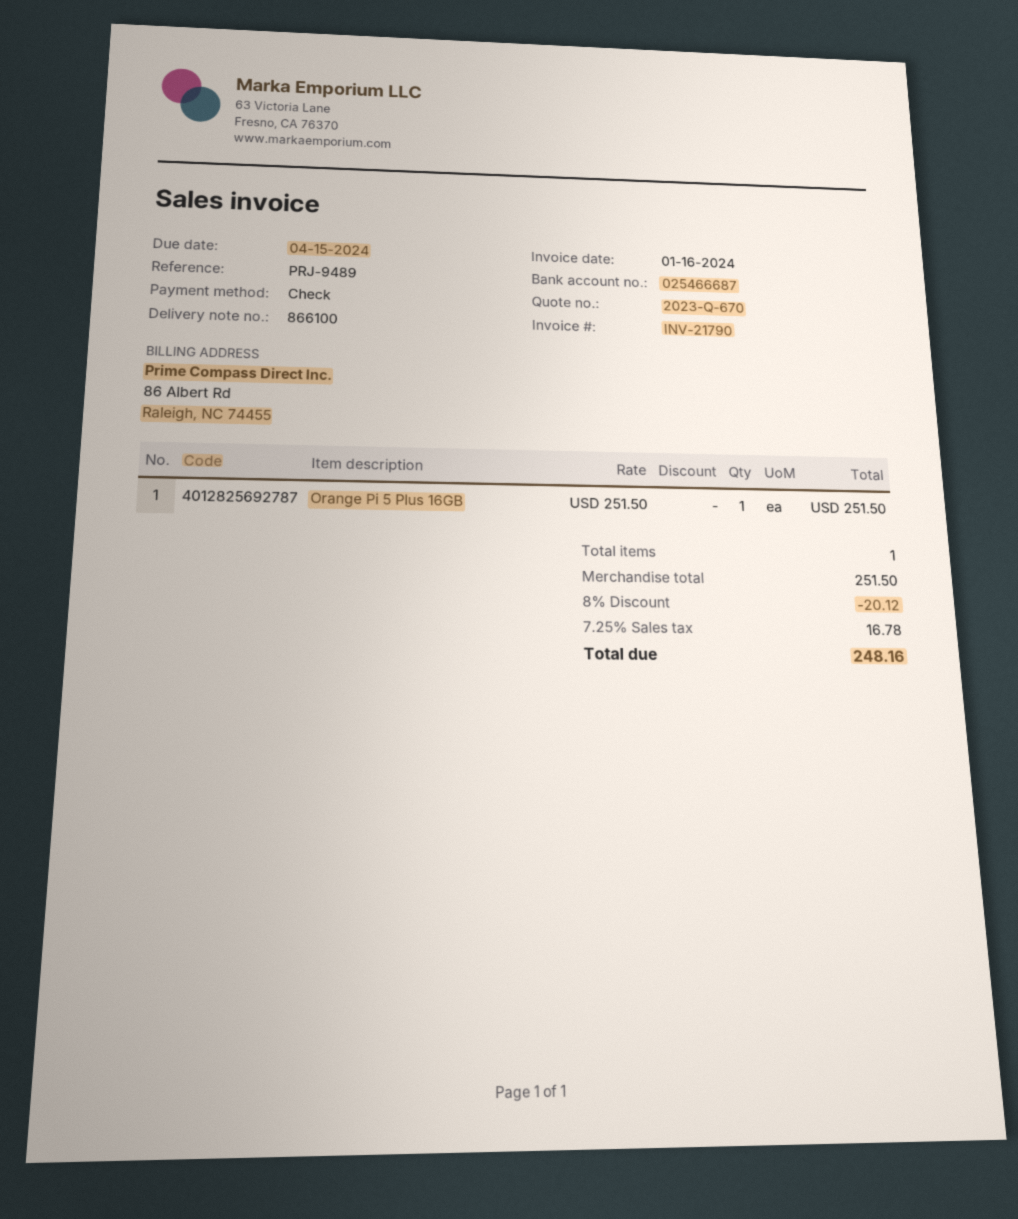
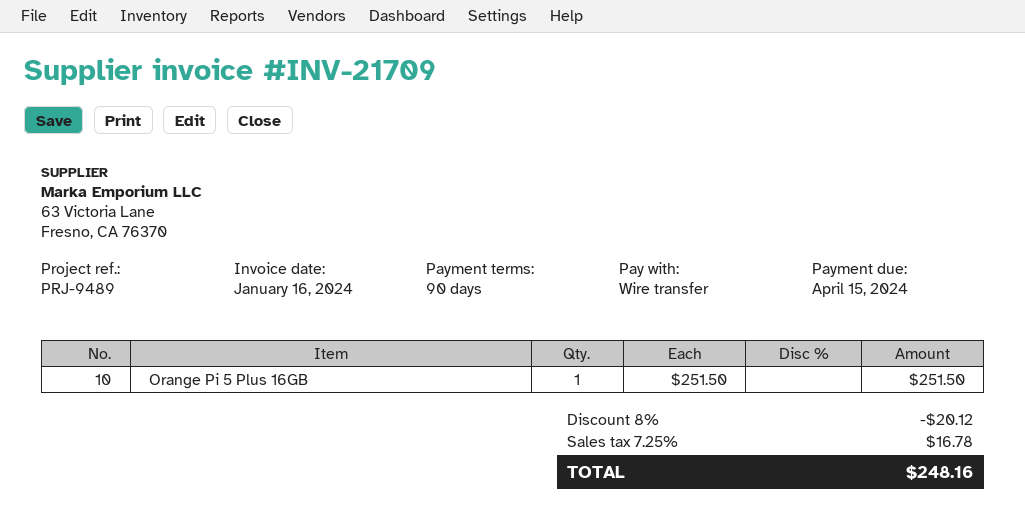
invoice number: INV-21790 -> INV-21709
payment method: cheque -> bank transfer

